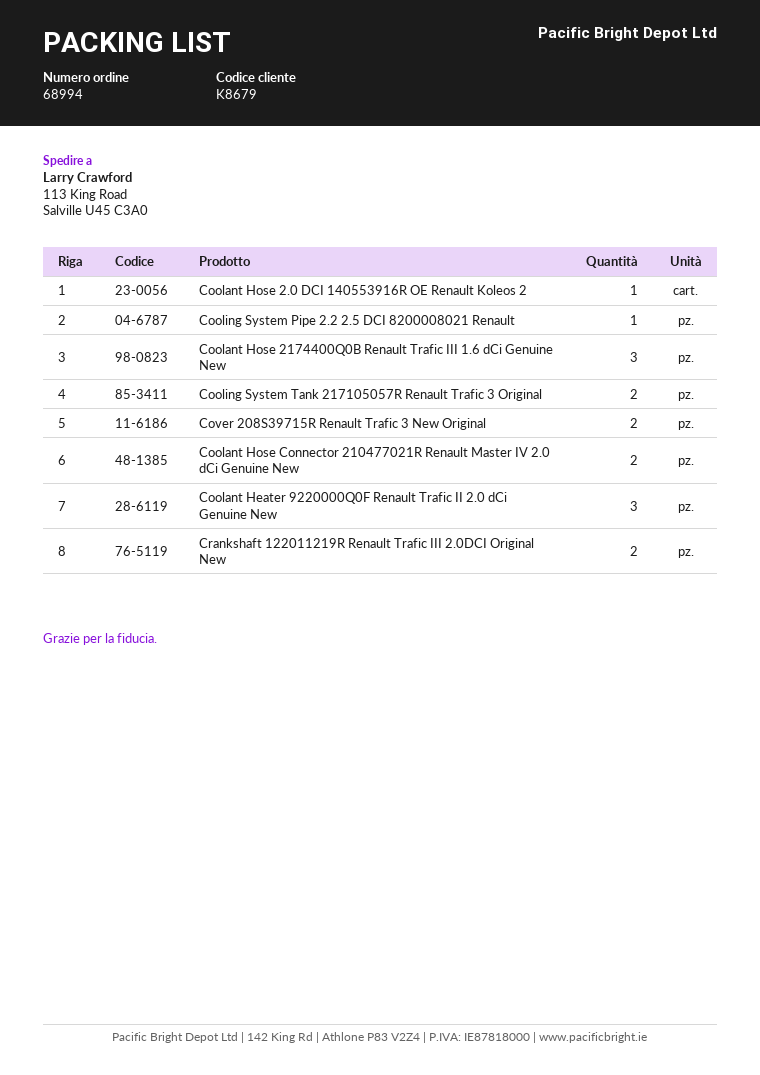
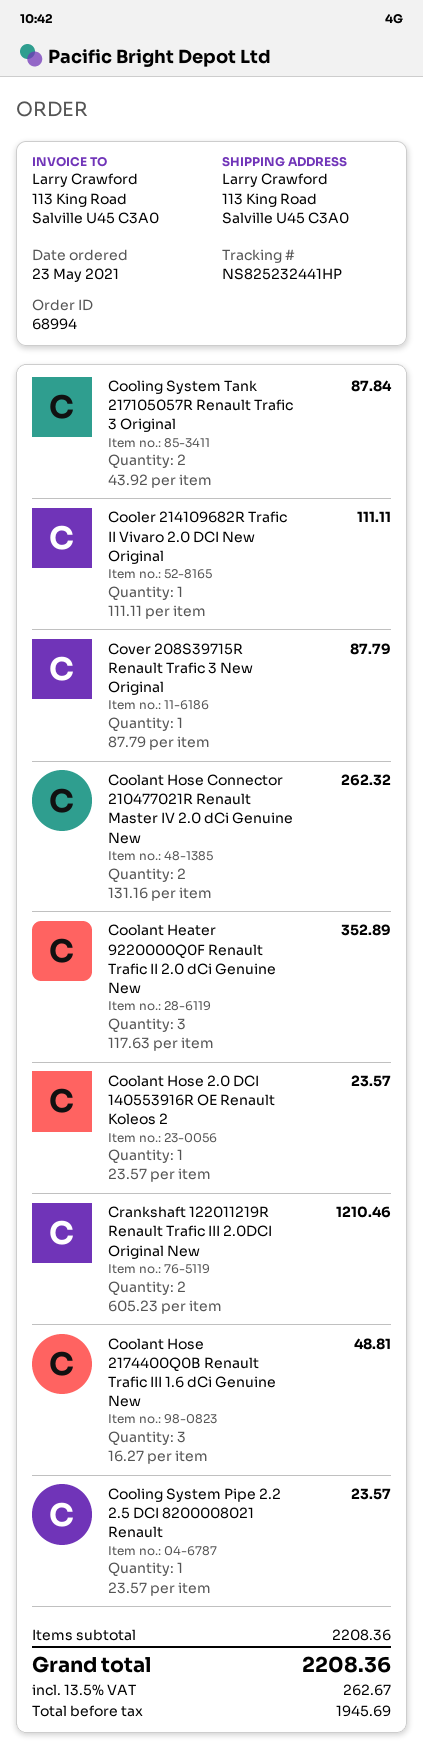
Cover 208S39715R Renault Trafic 3 New Original: 2 -> 1
Cooler 214109682R Trafic II Vivaro 2.0 DCI New Original: none -> 1

